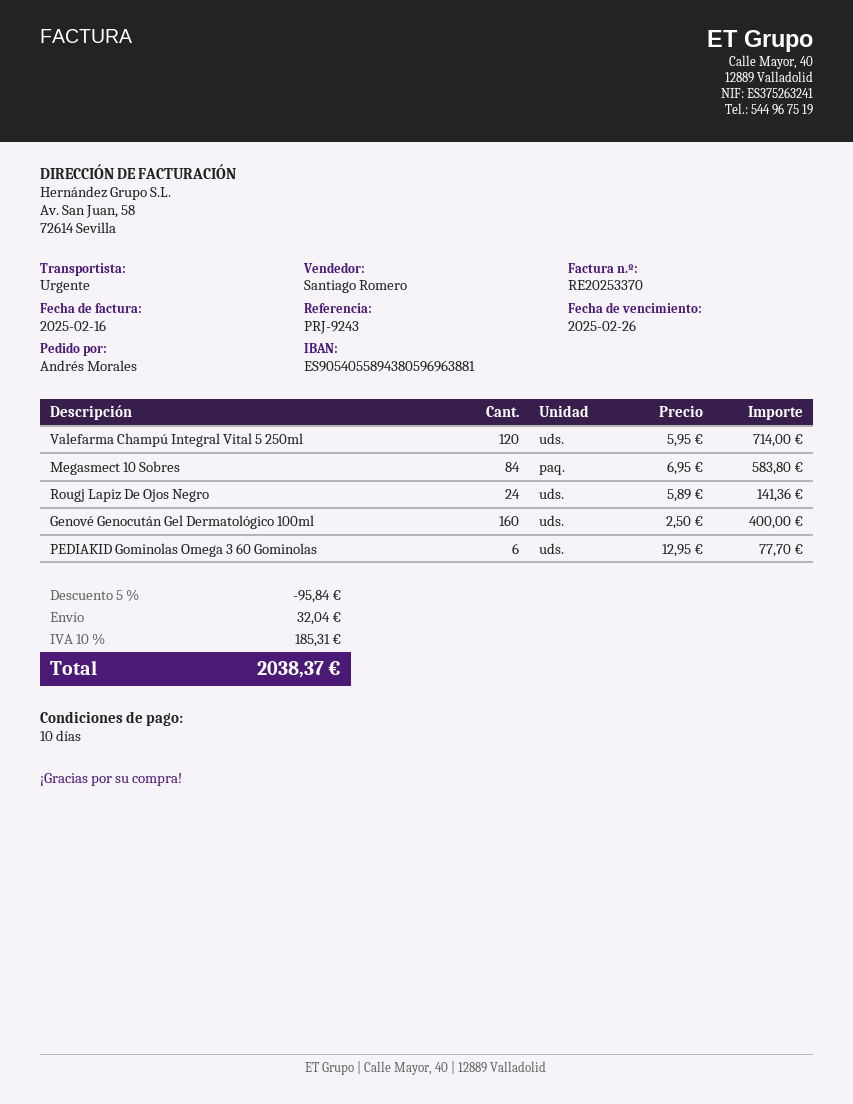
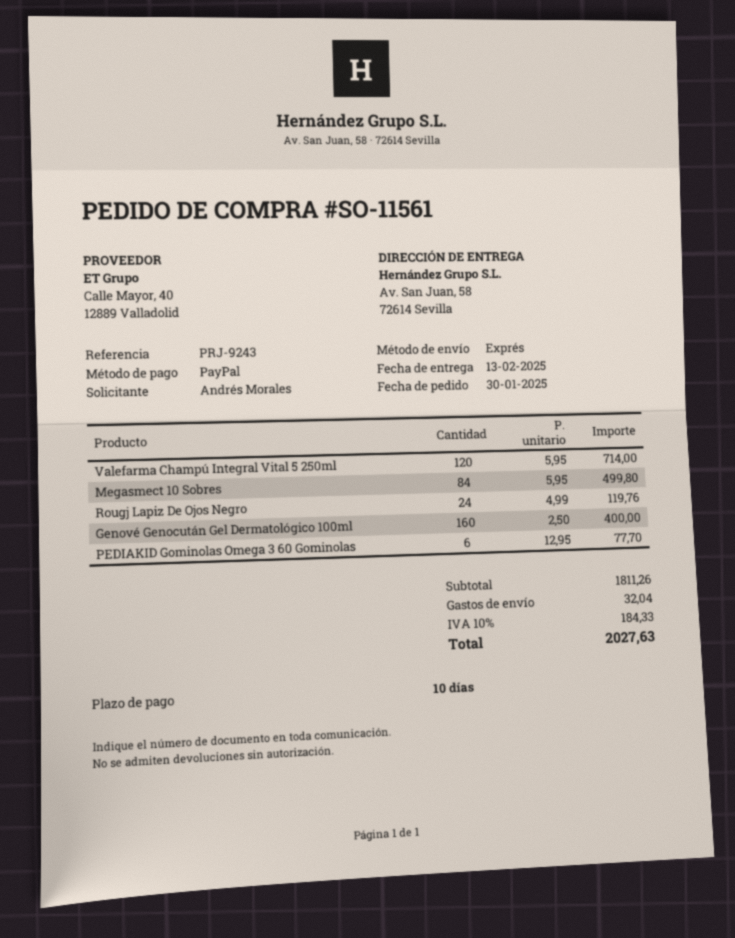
Megasmect 10 Sobres: 84 x 6.95 = 583.80 -> 84 x 5.95 = 499.80
Rougj Lapiz De Ojos Negro: 24 x 5.89 = 141.36 -> 24 x 4.99 = 119.76
discount: 5% = 95.84 -> none
tax: 10% = 185.31 -> 10% = 184.33
total: 2038.37 -> 2027.63

